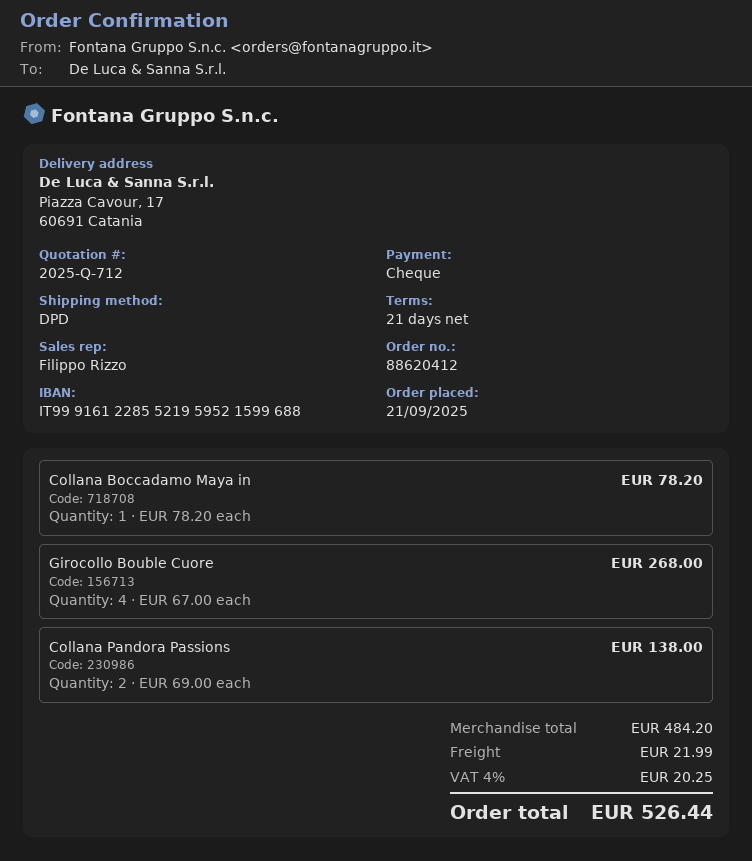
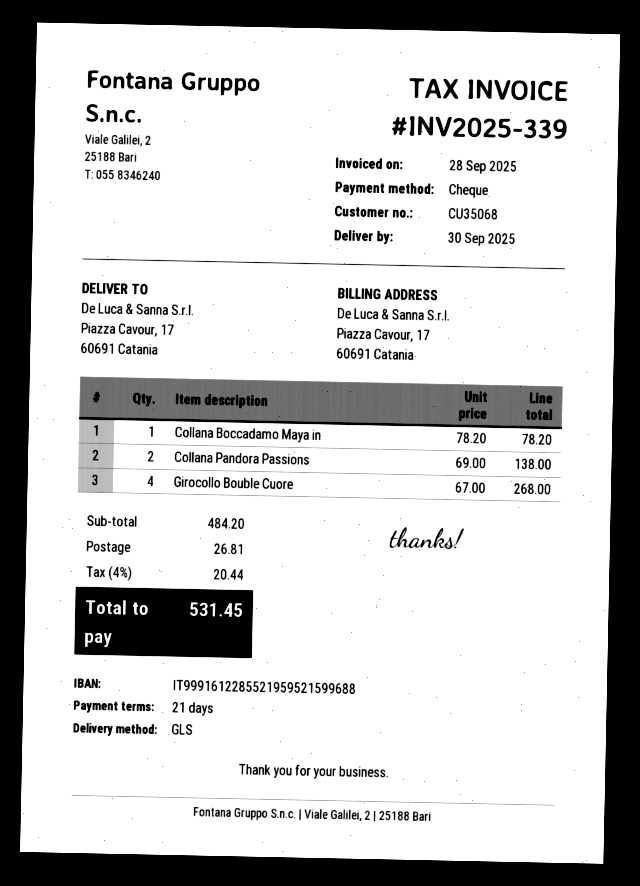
shipping method: DPD -> GLS
shipping: 21.99 -> 26.81
tax: 4% = 20.25 -> 4% = 20.44
total: 526.44 -> 531.45

